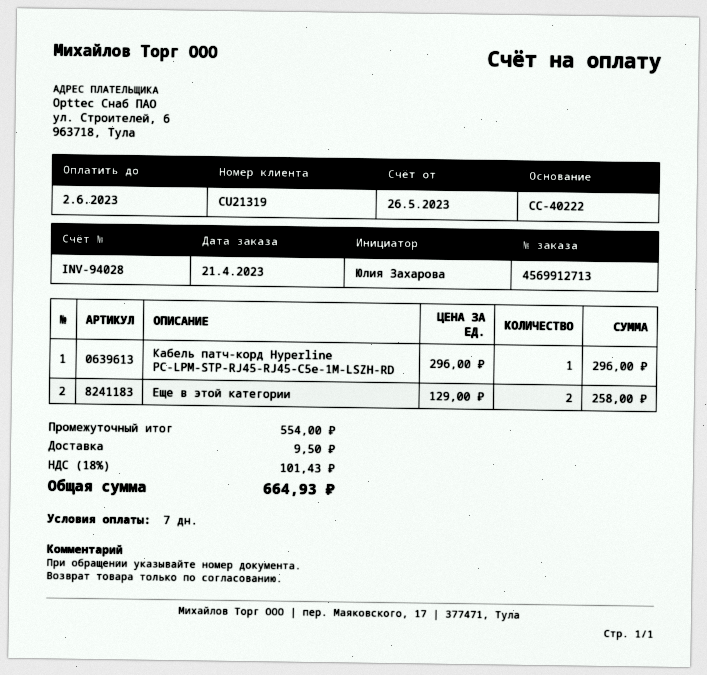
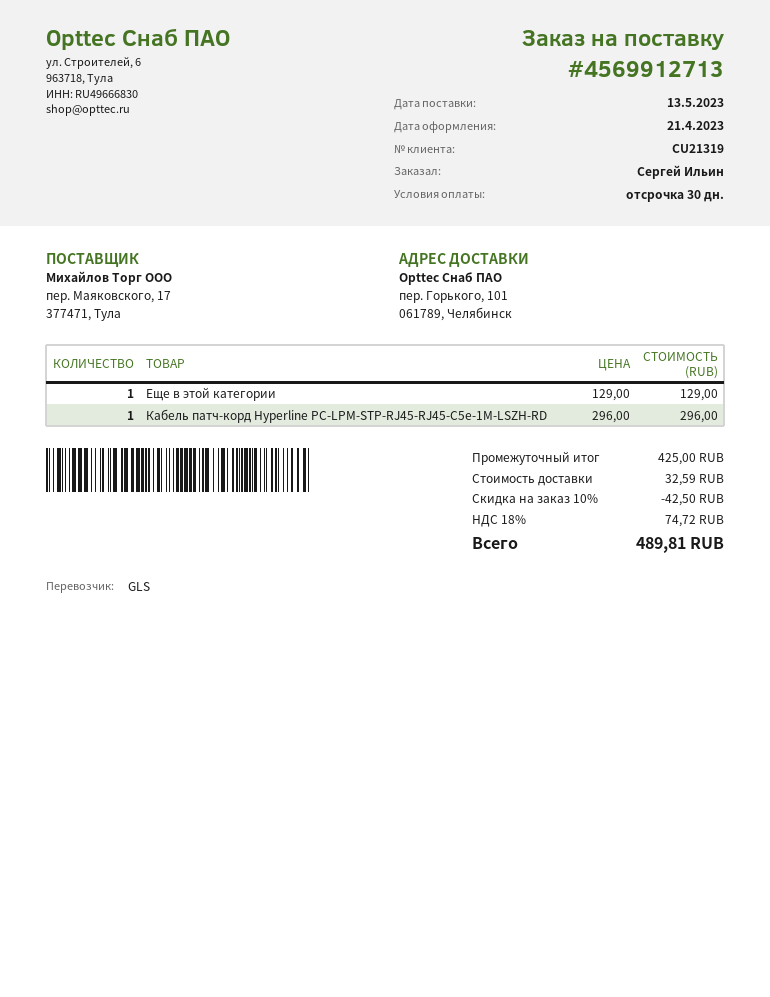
payment terms: 7 days -> 30 days
ordered by: Юлия Захарова -> Сергей Ильин
Еще в этой категории: 2 x 129.00 = 258.00 -> 1 x 129.00 = 129.00
subtotal: 554.00 -> 425.00
discount: none -> 10% = 42.50
shipping: 9.50 -> 32.59
tax: 18% = 101.43 -> 18% = 74.72
total: 664.93 -> 489.81

